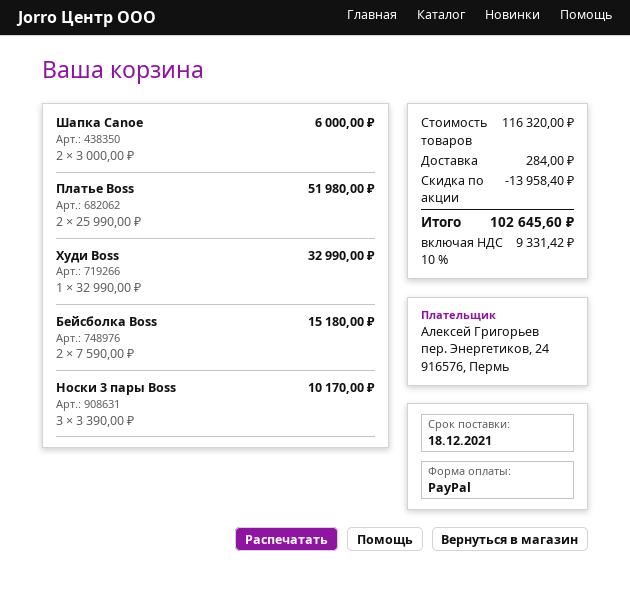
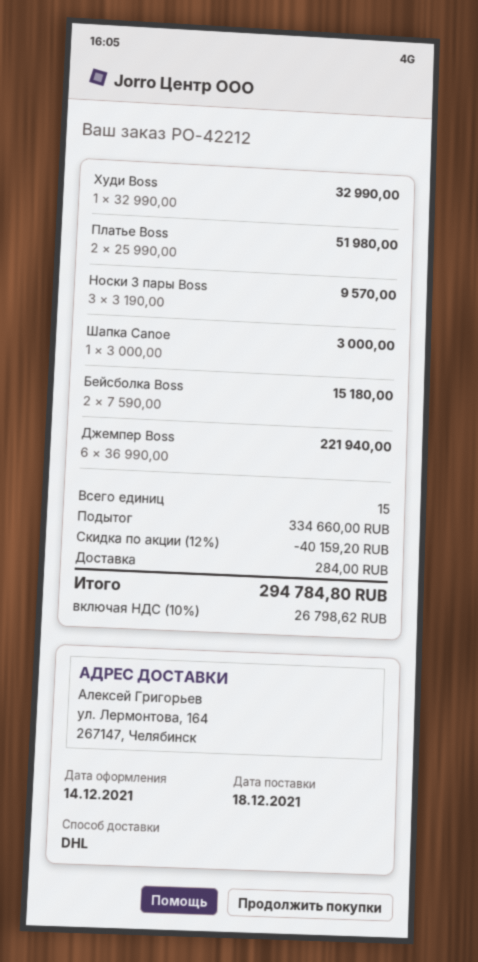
Шапка Canoe: 2 x 3000.00 = 6000.00 -> 1 x 3000.00 = 3000.00
Носки 3 пары Boss: 3 x 3390.00 = 10170.00 -> 3 x 3190.00 = 9570.00
Джемпер Boss: none -> 6 x 36990.00 = 221940.00
subtotal: 116320.00 -> 334660.00
discount: 13958.40 -> 40159.20
tax: 10% = 9331.42 -> 10% = 26798.62
total: 102645.60 -> 294784.80

